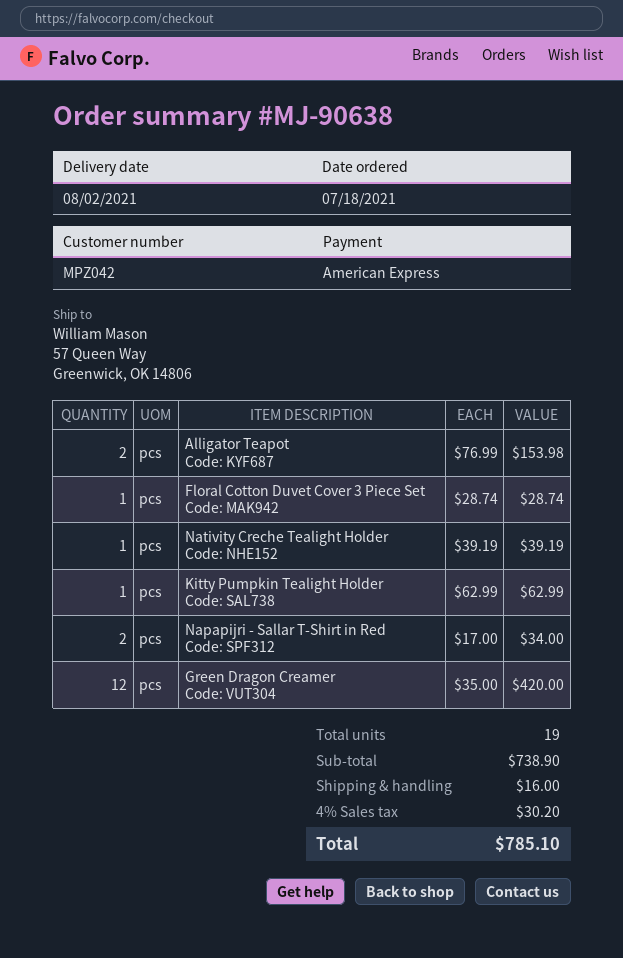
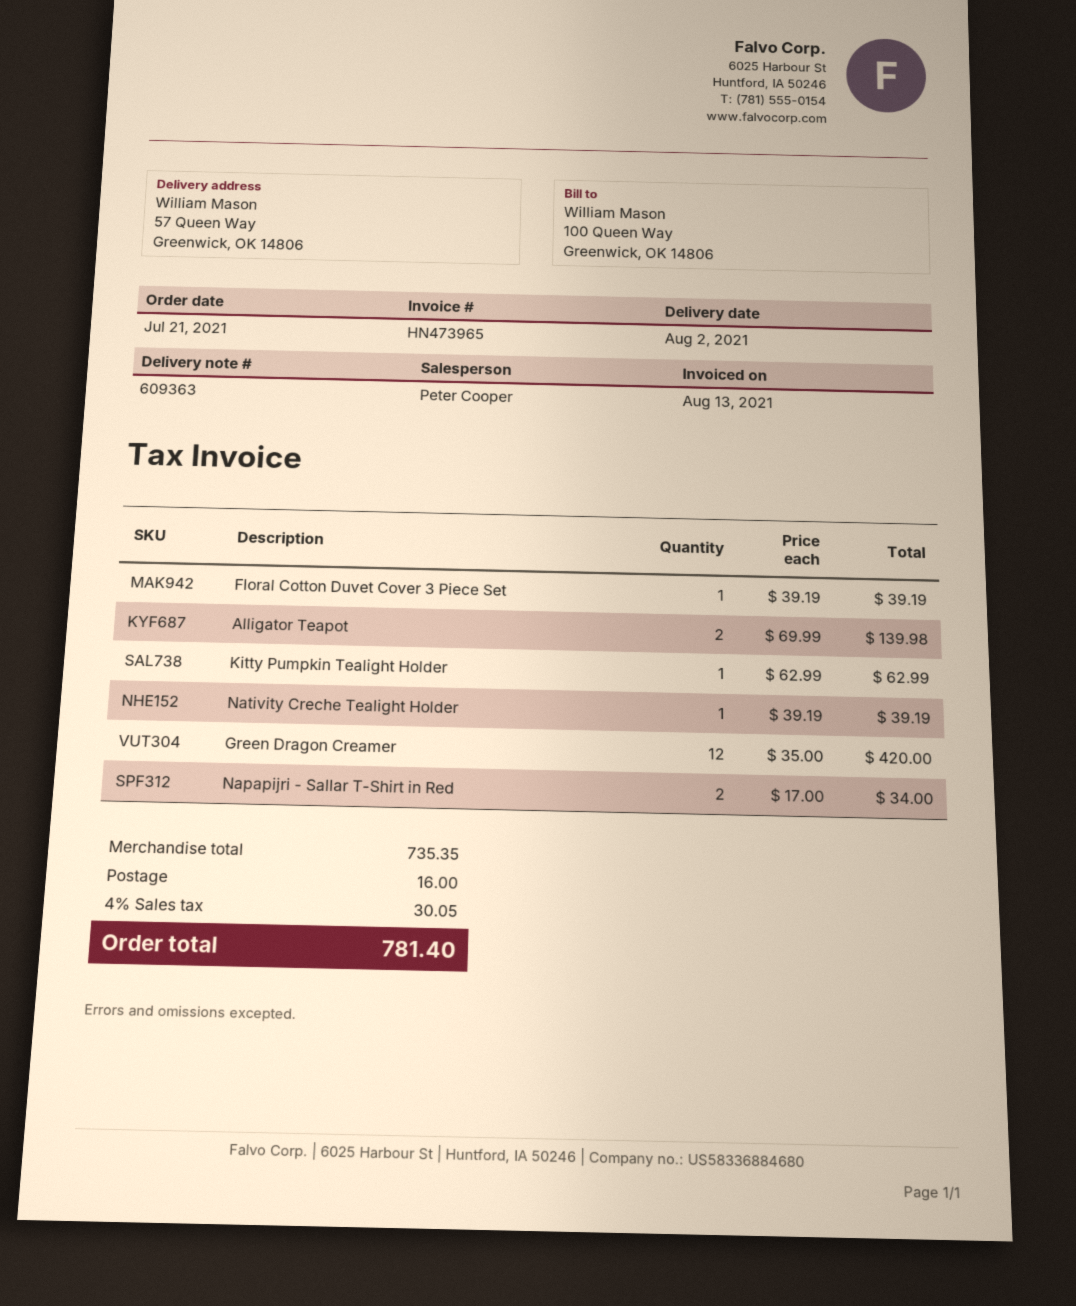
order date: 2021-07-18 -> 2021-07-21
Alligator Teapot: 2 x 76.99 = 153.98 -> 2 x 69.99 = 139.98
Floral Cotton Duvet Cover 3 Piece Set: 1 x 28.74 = 28.74 -> 1 x 39.19 = 39.19
subtotal: 738.90 -> 735.35
tax: 4% = 30.20 -> 4% = 30.05
total: 785.10 -> 781.40

